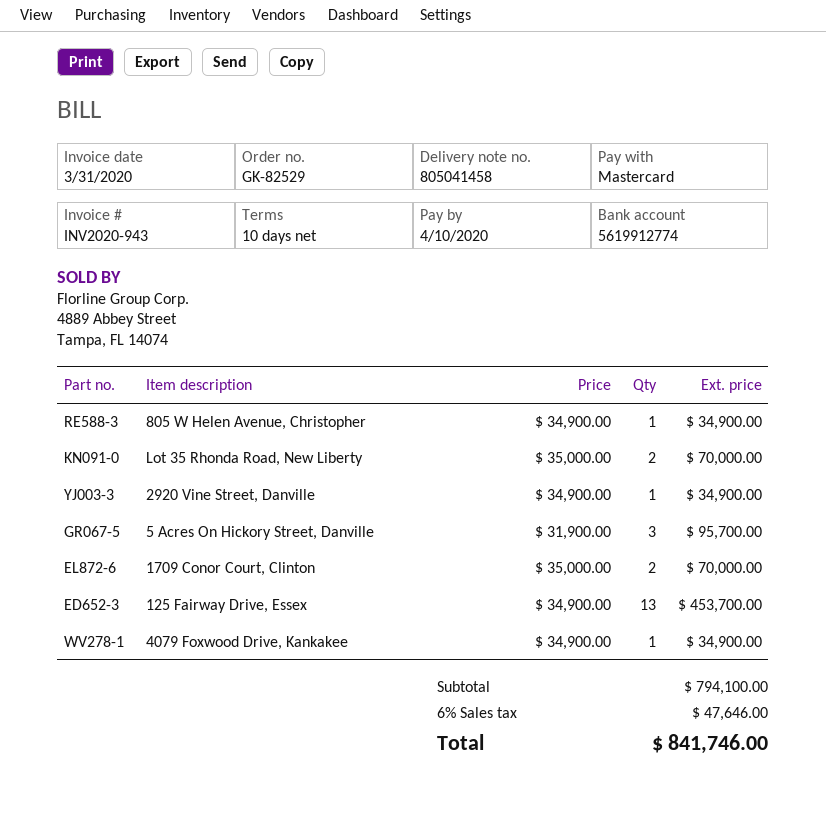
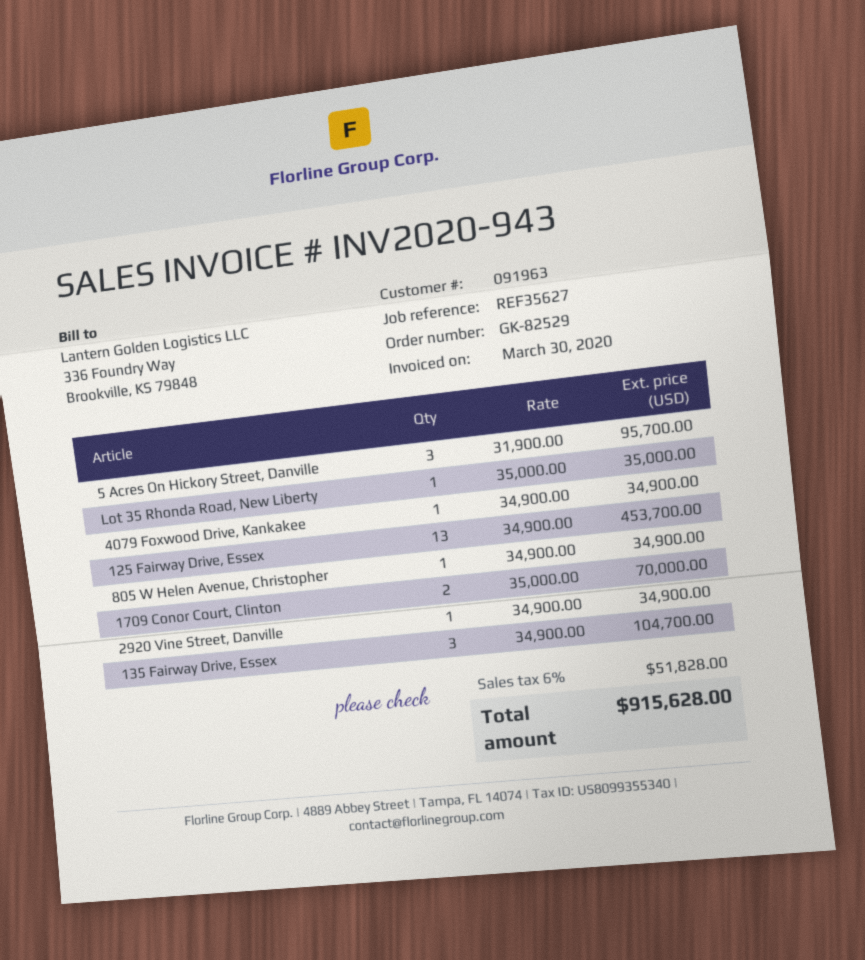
invoice date: 2020-03-31 -> 2020-03-30
Lot 35 Rhonda Road, New Liberty: 2 x 35000.00 = 70000.00 -> 1 x 35000.00 = 35000.00
135 Fairway Drive, Essex: none -> 3 x 34900.00 = 104700.00
tax: 6% = 47646.00 -> 6% = 51828.00
total: 841746.00 -> 915628.00

